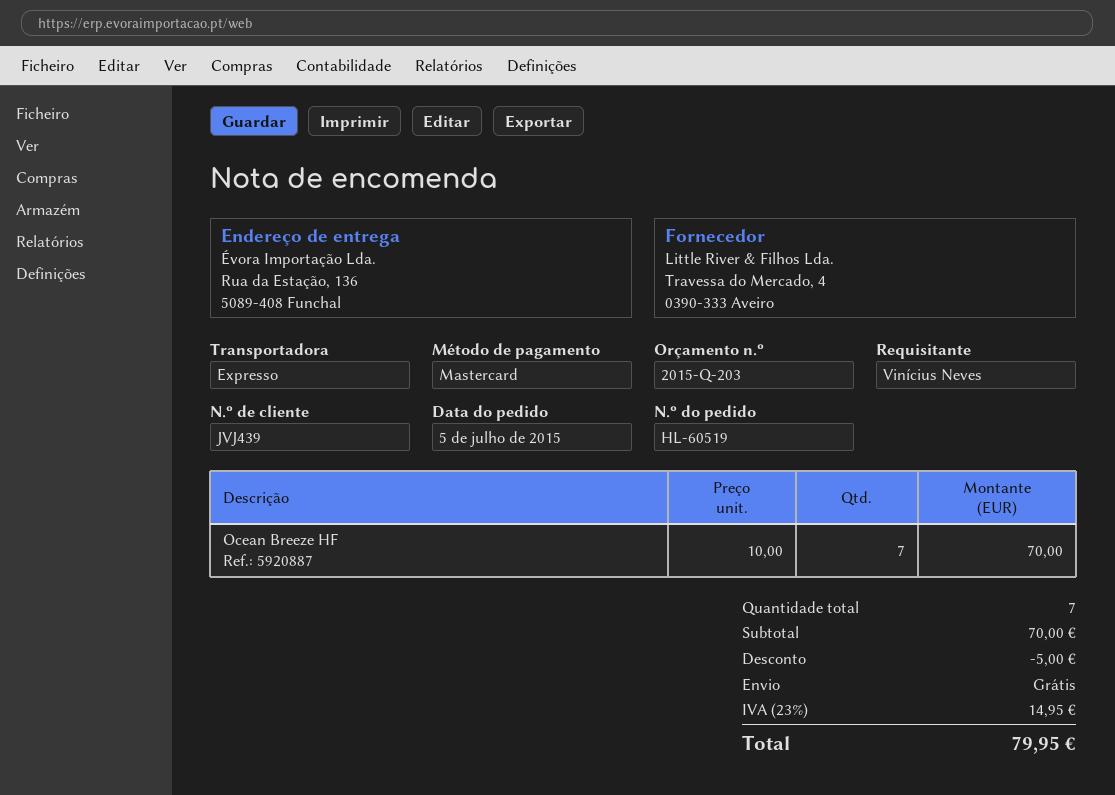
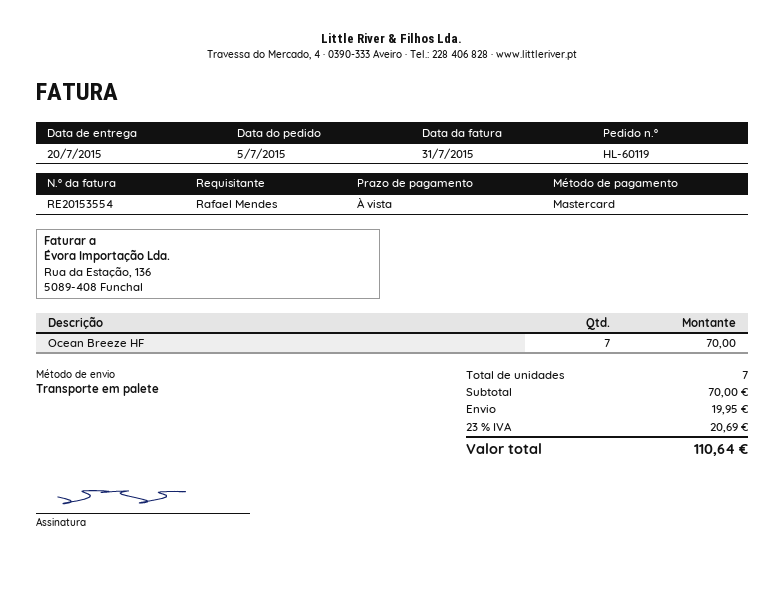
order number: HL-60519 -> HL-60119
ordered by: Vinícius Neves -> Rafael Mendes
shipping method: express -> pallet freight
discount: 5.00 -> none
shipping: 0.00 -> 19.95
tax: 23% = 14.95 -> 23% = 20.69
total: 79.95 -> 110.64

